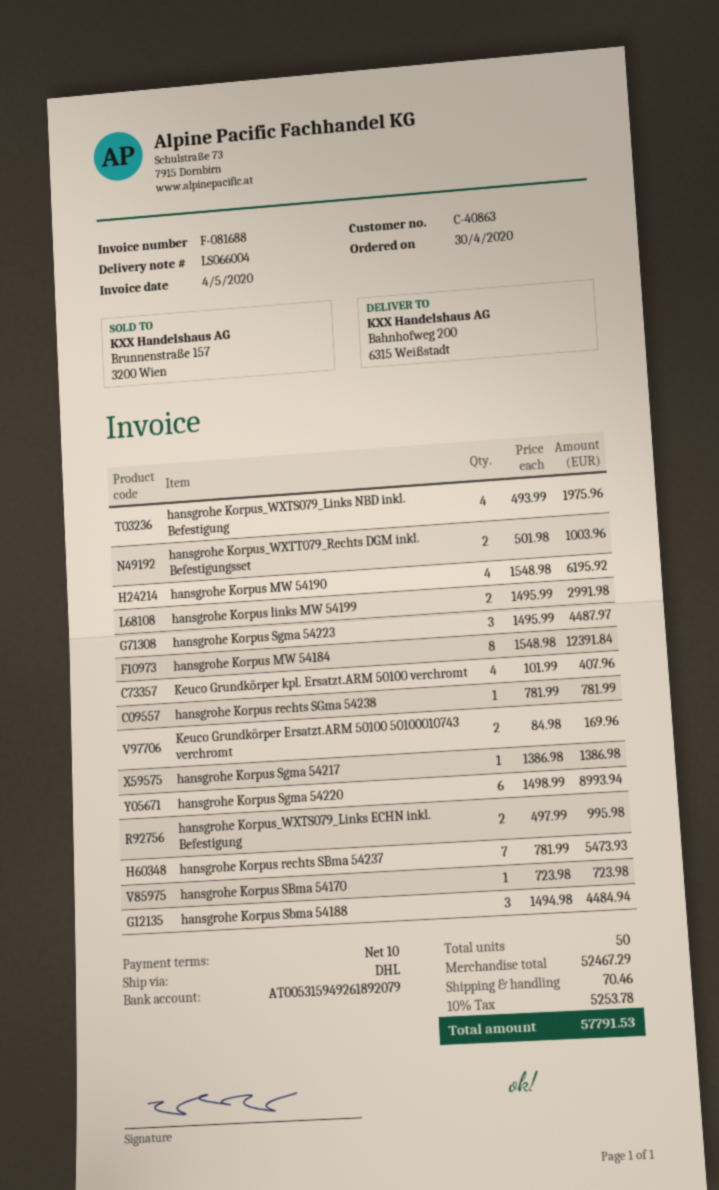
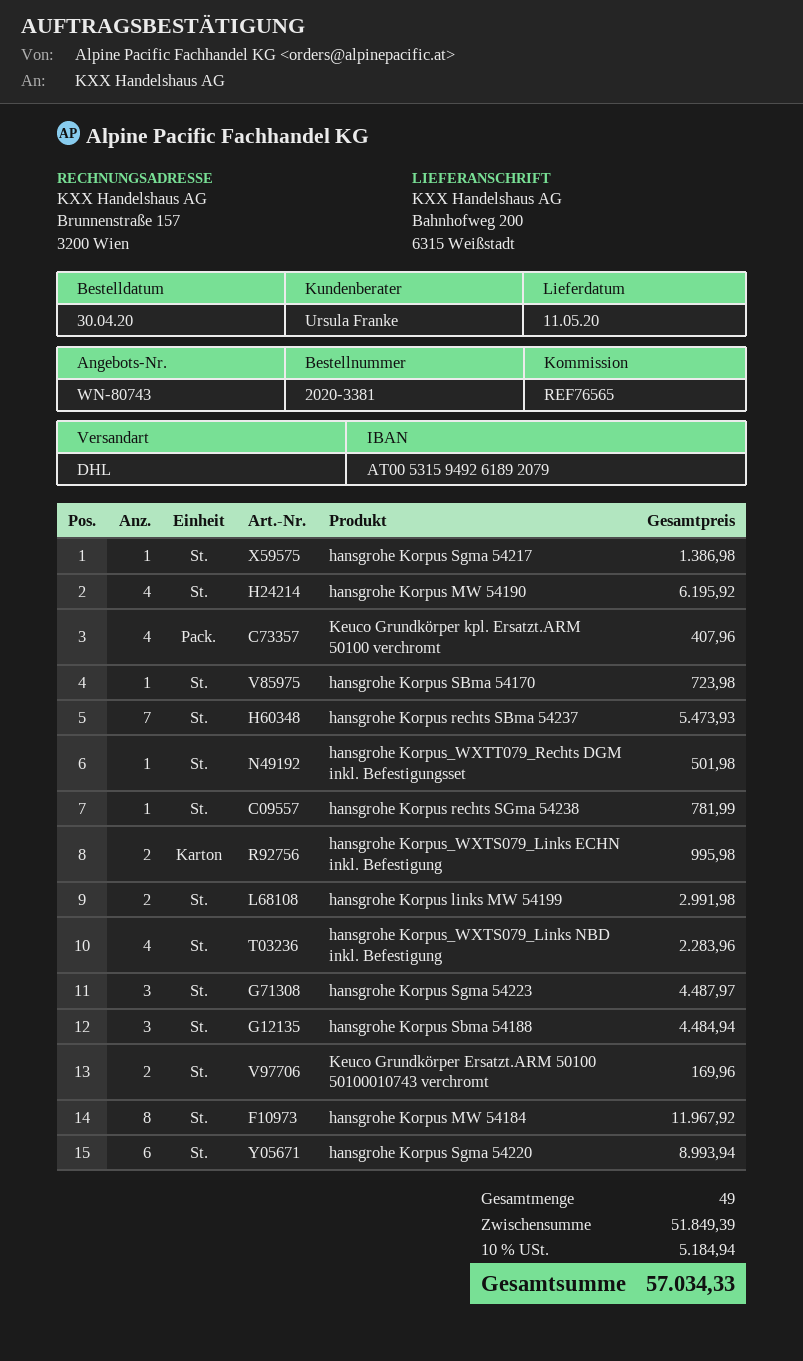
hansgrohe Korpus_WXTS079_Links NBD inkl. Befestigung: 4 for 1975.96 -> 4 for 2283.96
hansgrohe Korpus_WXTT079_Rechts DGM inkl. Befestigungsset: 2 for 1003.96 -> 1 for 501.98
hansgrohe Korpus MW 54184: 8 for 12391.84 -> 8 for 11967.92
total quantity: 50 -> 49
subtotal: 52467.29 -> 51849.39
shipping: 70.46 -> none
tax: 10% = 5253.78 -> 10% = 5184.94
total: 57791.53 -> 57034.33

